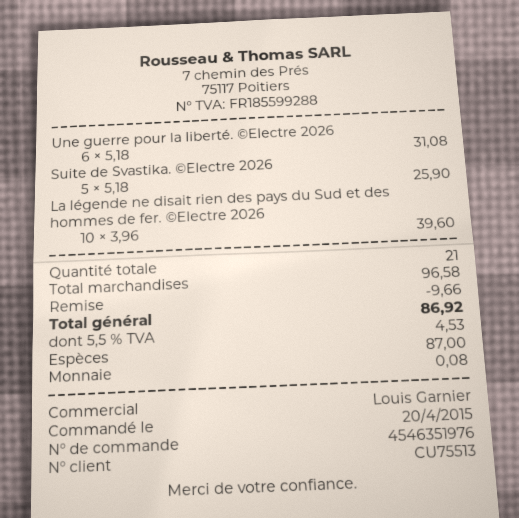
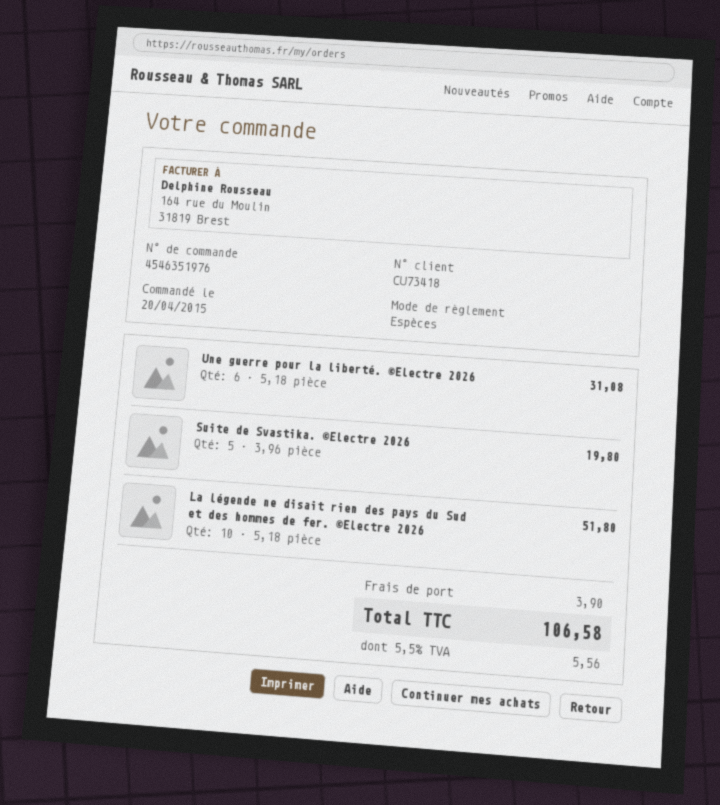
customer number: CU75513 -> CU73418
Suite de Svastika. ©Electre 2026: 5 x 5.18 = 25.90 -> 5 x 3.96 = 19.80
La légende ne disait rien des pays du Sud et des hommes de fer. ©Electre 2026: 10 x 3.96 = 39.60 -> 10 x 5.18 = 51.80
discount: 9.66 -> none
shipping: none -> 3.90
tax: 5.5% = 4.53 -> 5.5% = 5.56
total: 86.92 -> 106.58

